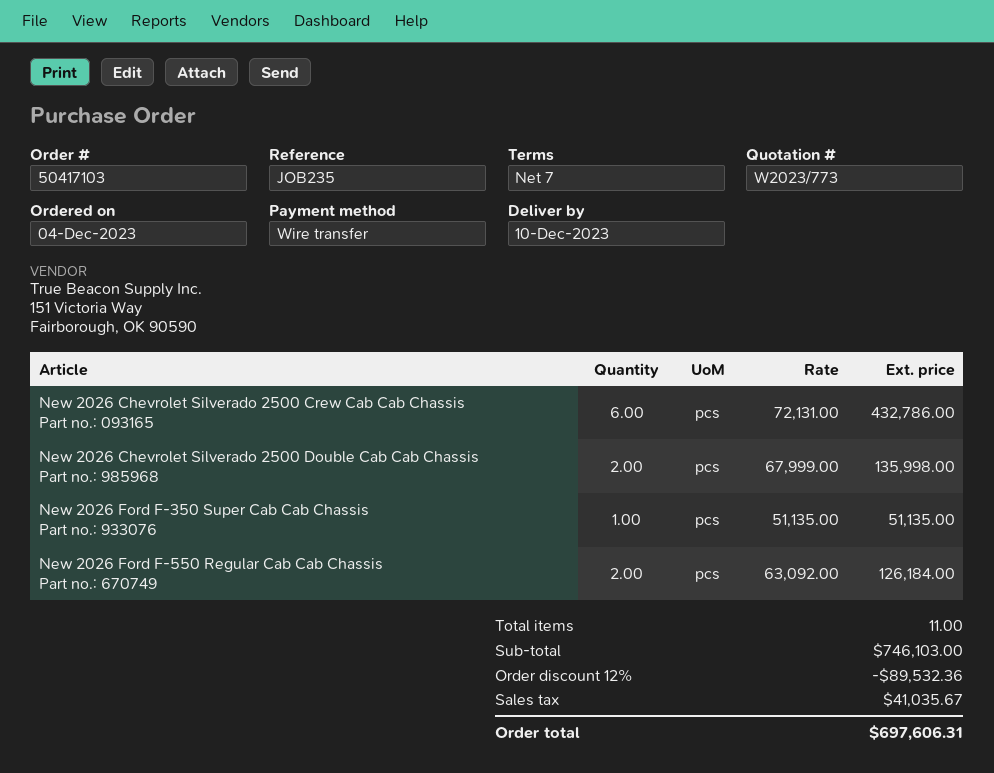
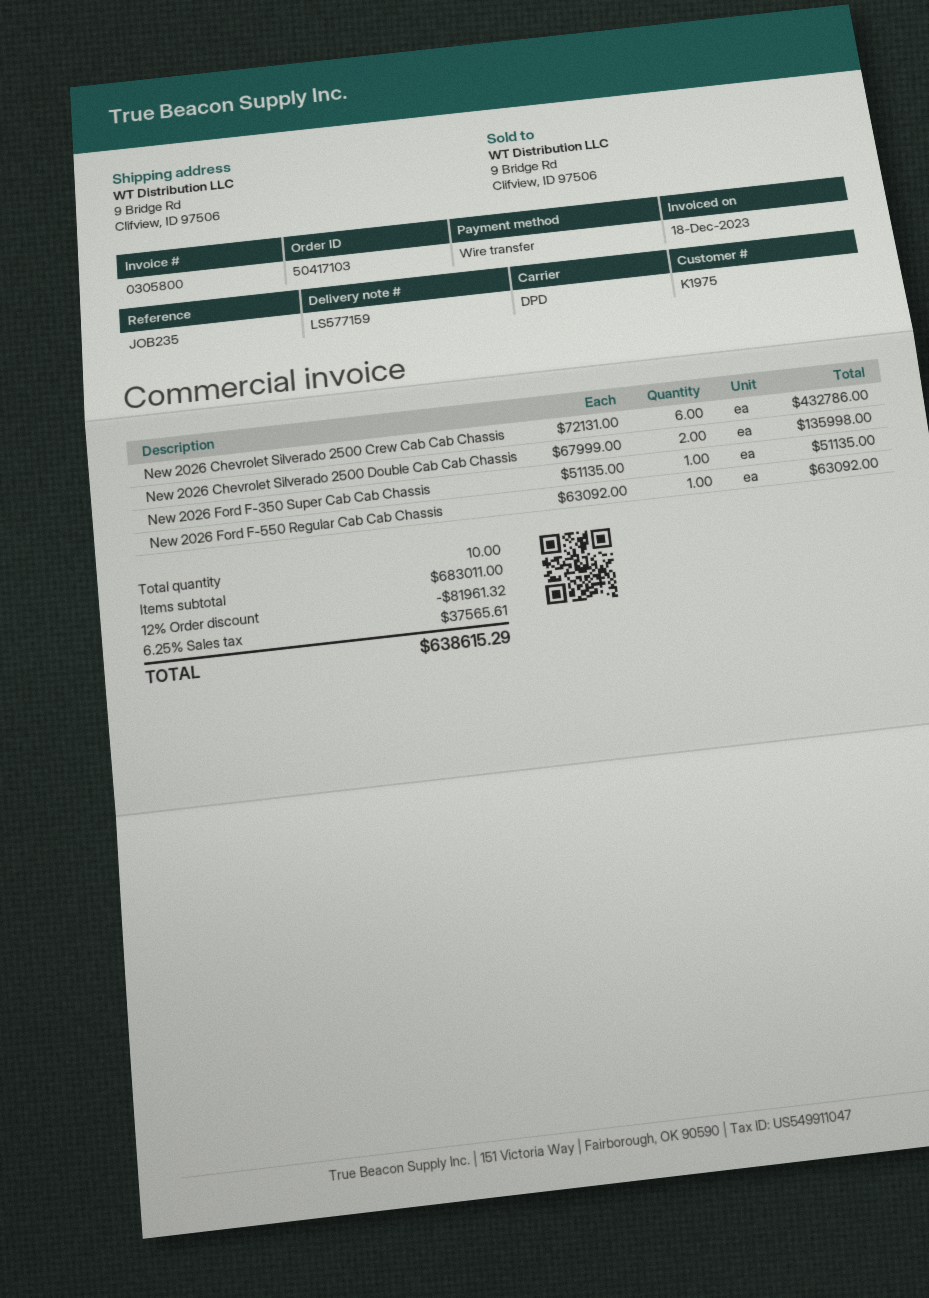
New 2026 Ford F-550 Regular Cab Cab Chassis: 2 x 63092.00 = 126184.00 -> 1 x 63092.00 = 63092.00
total quantity: 11 -> 10
subtotal: 746103.00 -> 683011.00
discount: 12% = 89532.36 -> 12% = 81961.32
tax: 41035.67 -> 37565.61
total: 697606.31 -> 638615.29

